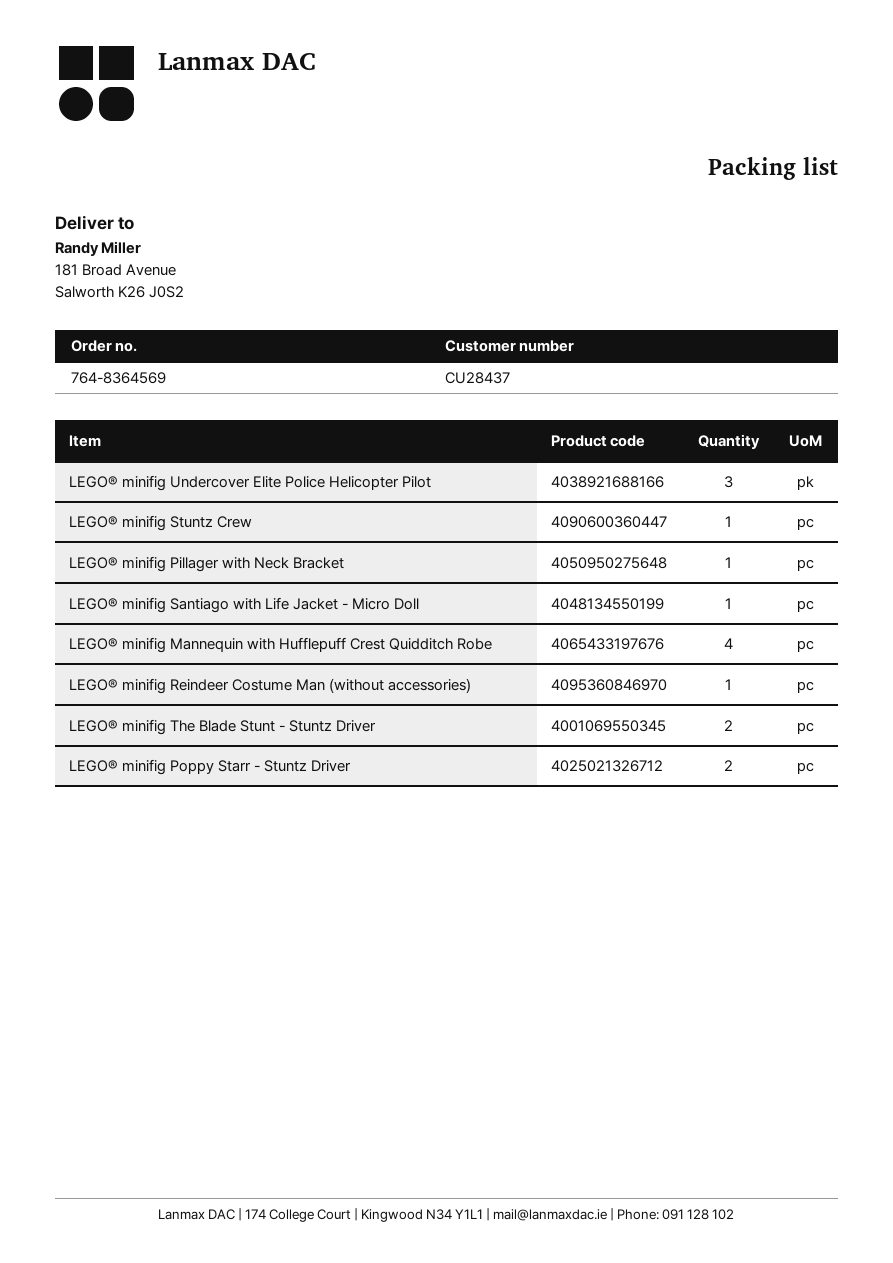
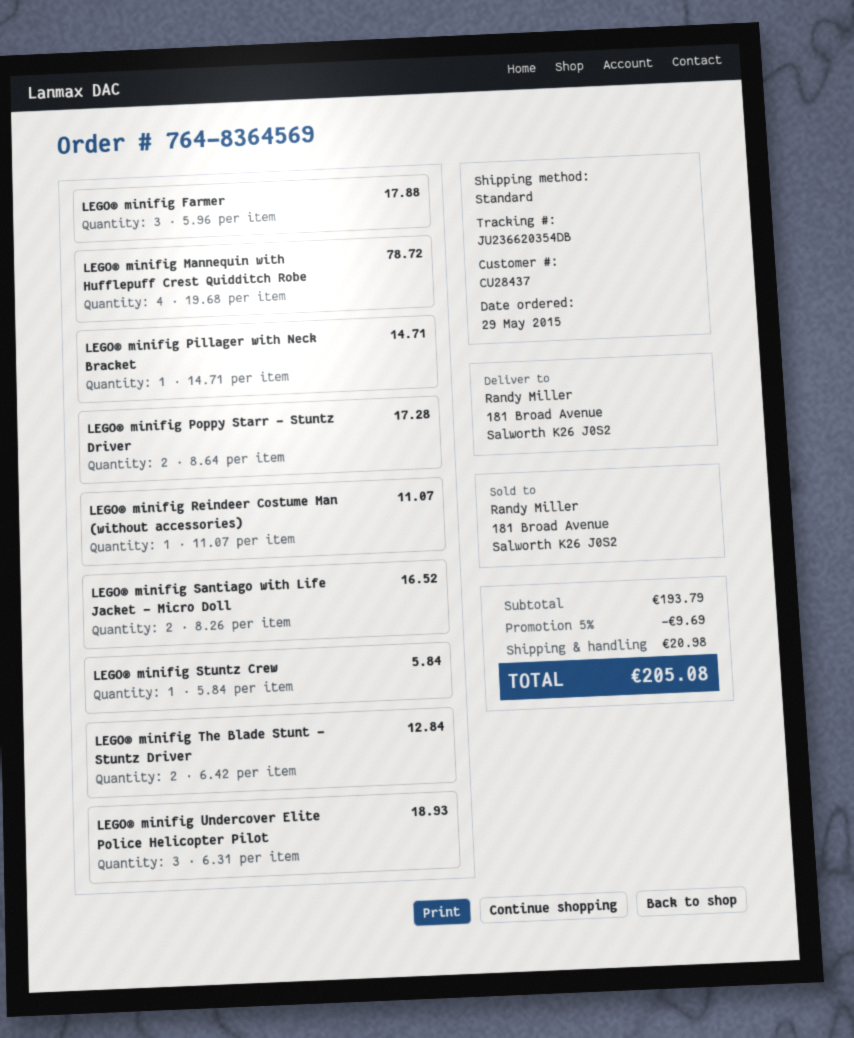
LEGO® minifig Santiago with Life Jacket - Micro Doll: 1 -> 2
LEGO® minifig Farmer: none -> 3

